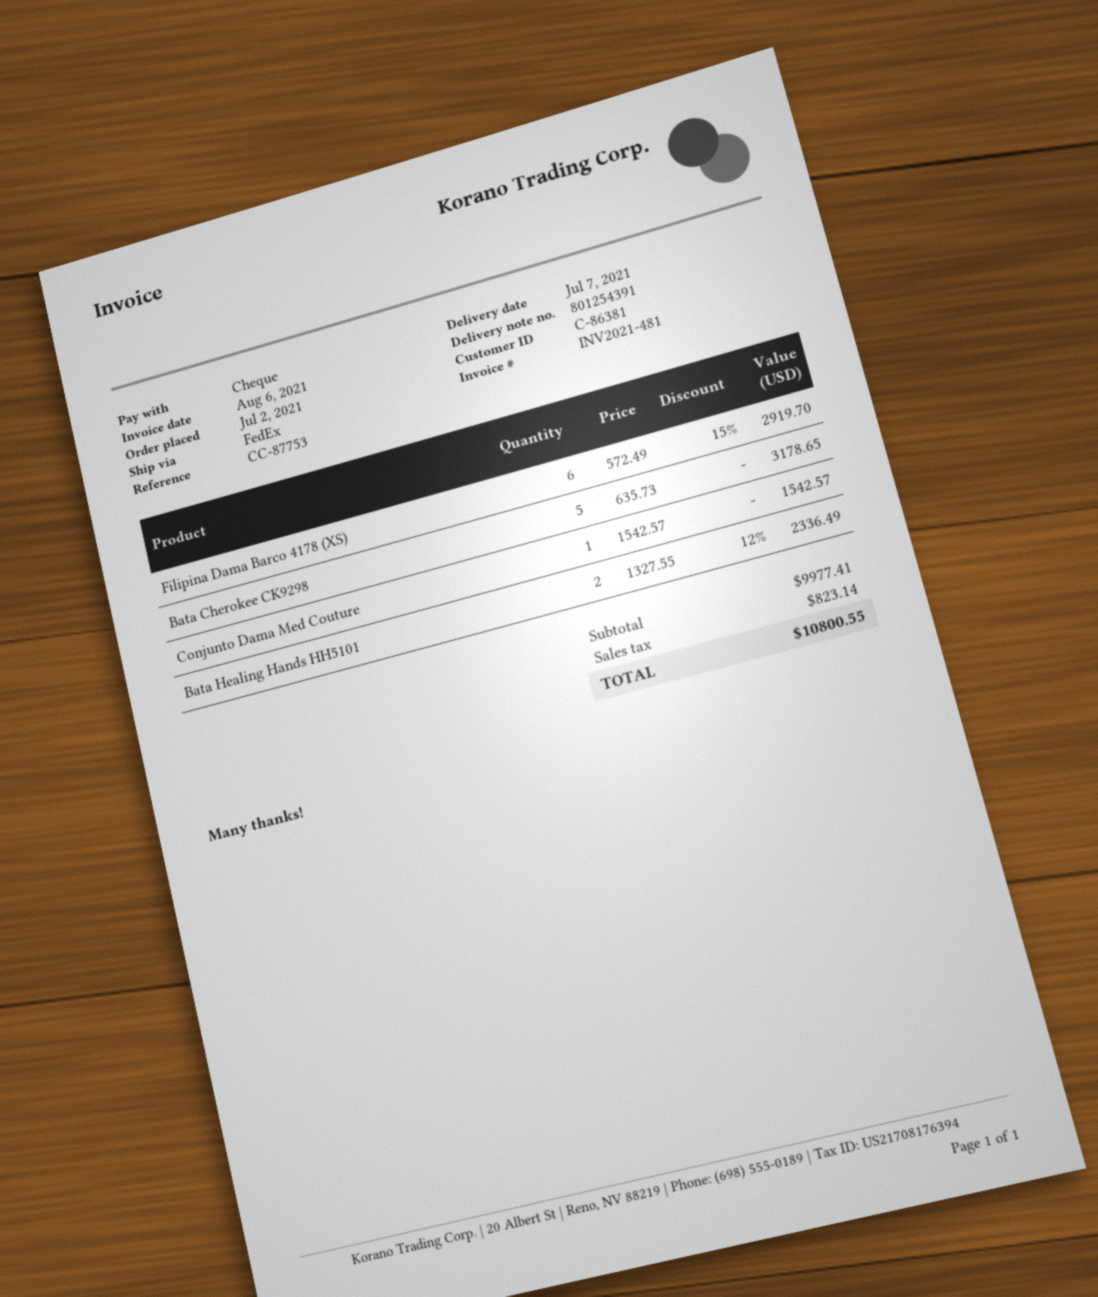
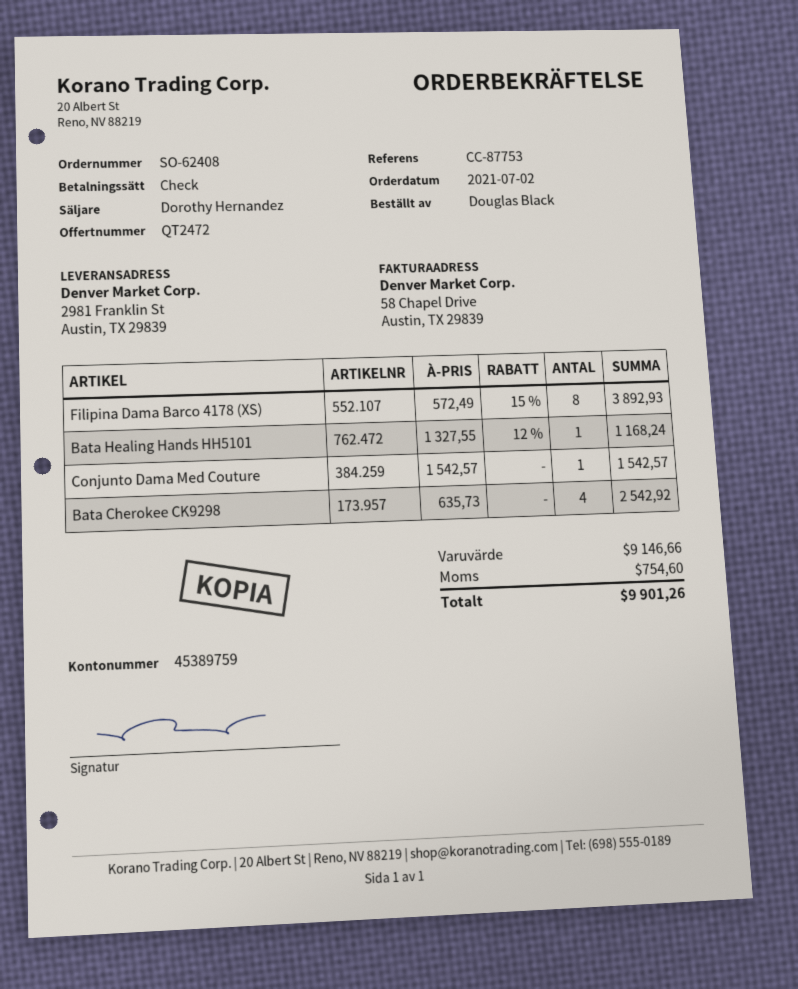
Filipina Dama Barco 4178 (XS): 6 x 572.49 - 15% = 2919.70 -> 8 x 572.49 - 15% = 3892.93
Bata Cherokee CK9298: 5 x 635.73 = 3178.65 -> 4 x 635.73 = 2542.92
Bata Healing Hands HH5101: 2 x 1327.55 - 12% = 2336.49 -> 1 x 1327.55 - 12% = 1168.24
subtotal: 9977.41 -> 9146.66
tax: 823.14 -> 754.60
total: 10800.55 -> 9901.26

